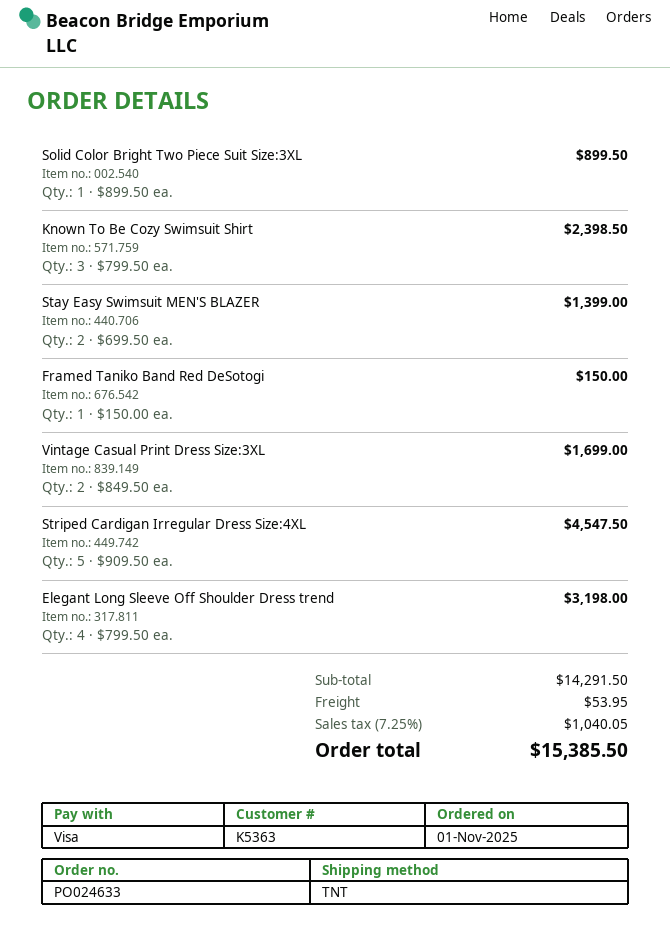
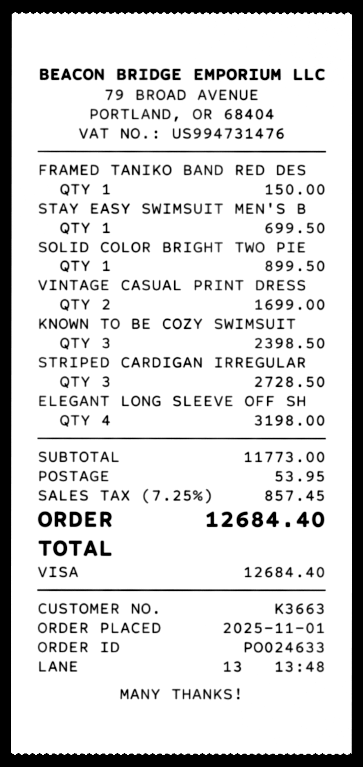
customer number: K5363 -> K3663
Stay Easy Swimsuit MEN'S BLAZER: 2 for 1399.00 -> 1 for 699.50
Striped Cardigan Irregular Dress Size:4XL: 5 for 4547.50 -> 3 for 2728.50
subtotal: 14291.50 -> 11773.00
tax: 7.25% = 1040.05 -> 7.25% = 857.45
total: 15385.50 -> 12684.40

